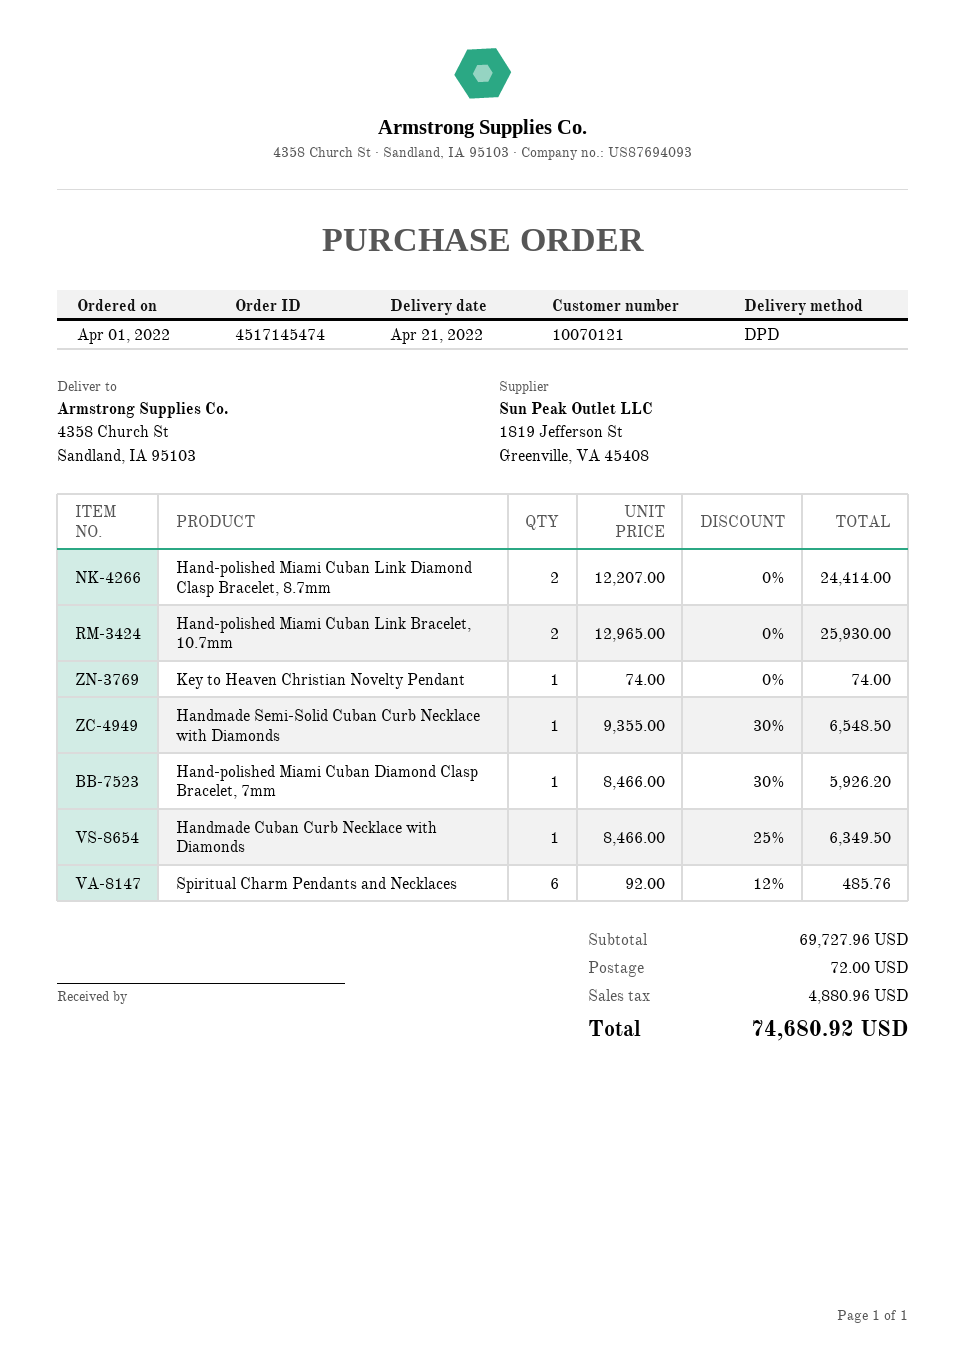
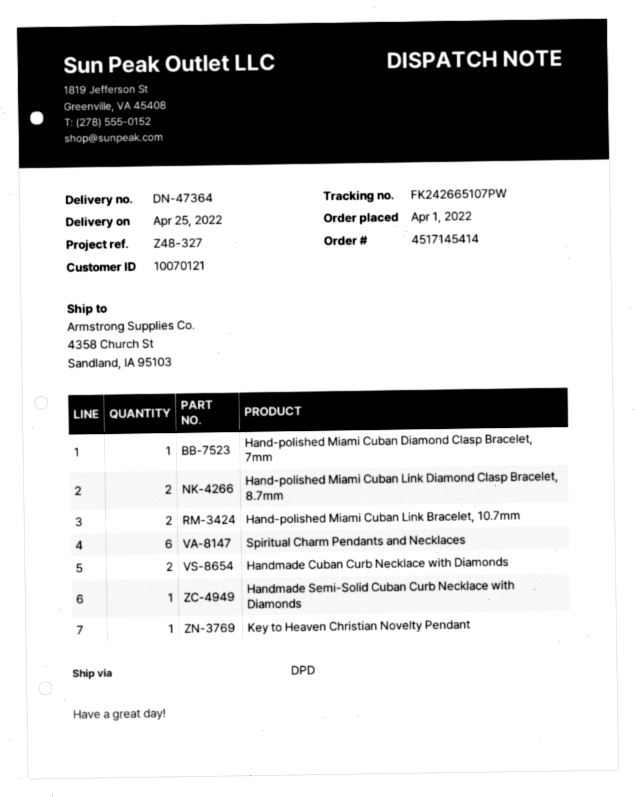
order number: 4517145474 -> 4517145414
delivery date: 2022-04-21 -> 2022-04-25
Handmade Cuban Curb Necklace with Diamonds: 1 -> 2

